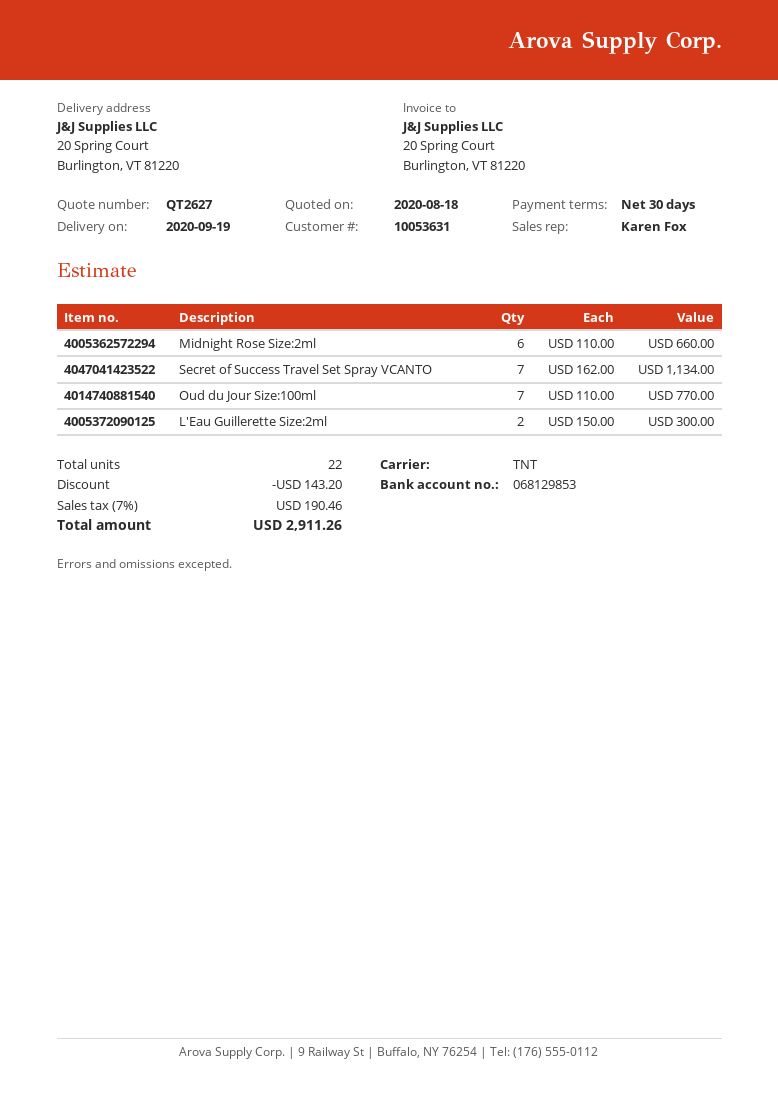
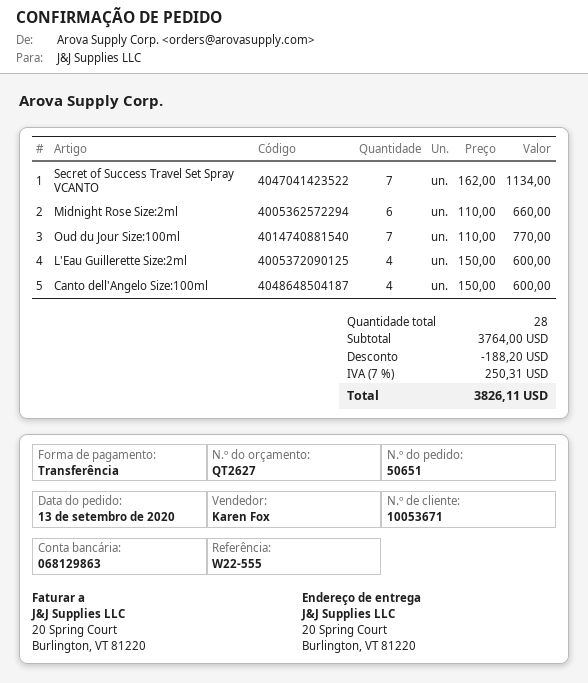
customer number: 10053631 -> 10053671
bank account: 068129853 -> 068129863
L'Eau Guillerette Size:2ml: 2 x 150.00 = 300.00 -> 4 x 150.00 = 600.00
Canto dell'Angelo Size:100ml: none -> 4 x 150.00 = 600.00
total quantity: 22 -> 28
discount: 143.20 -> 188.20
tax: 7% = 190.46 -> 7% = 250.31
total: 2911.26 -> 3826.11

